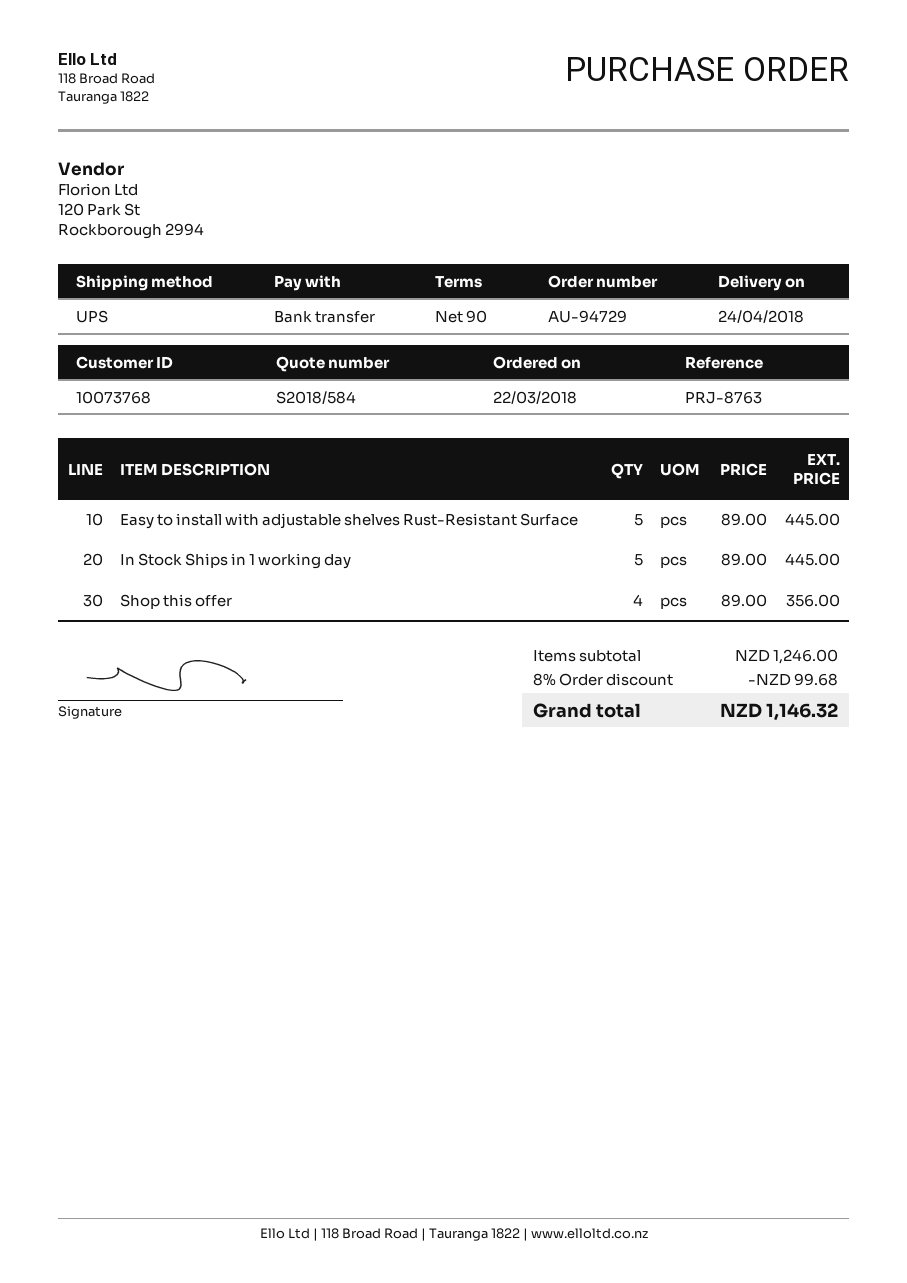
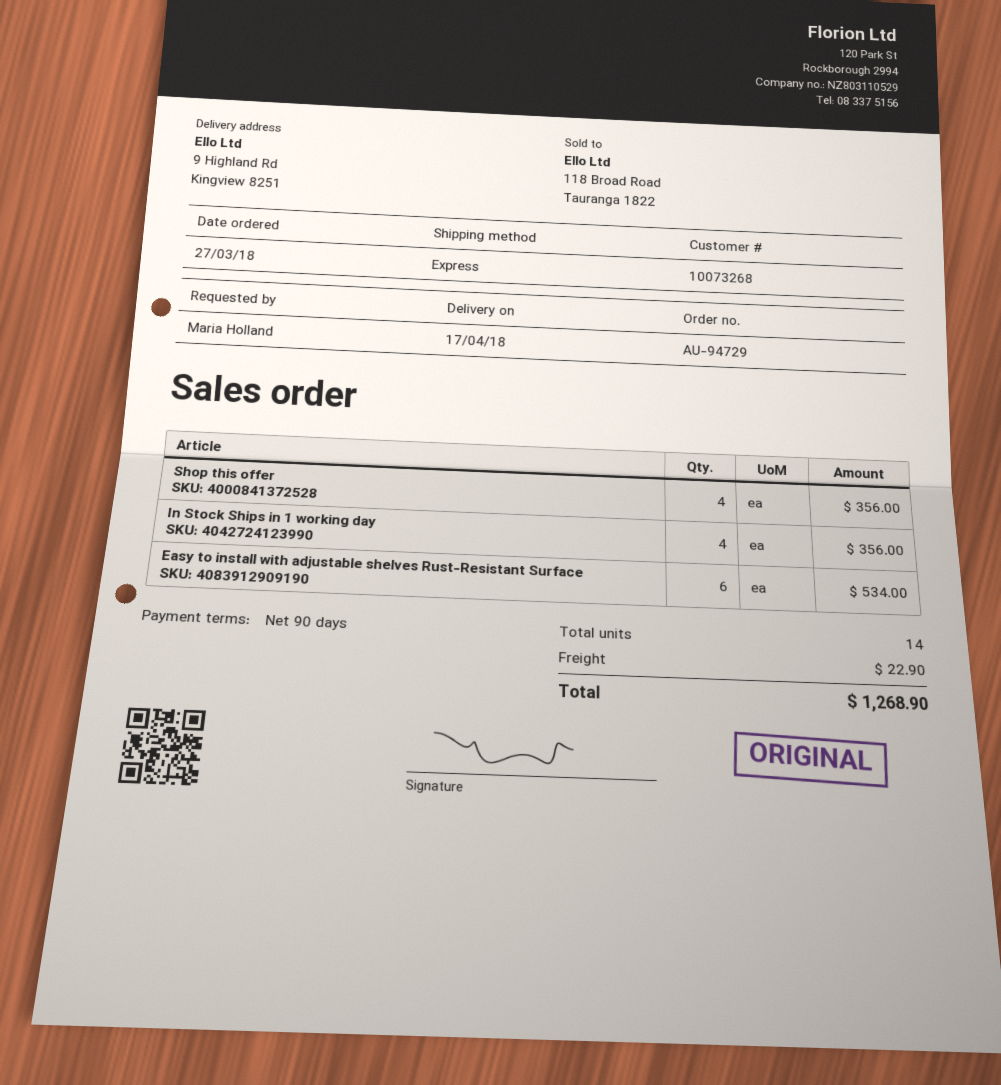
order date: 2018-03-22 -> 2018-03-27
delivery date: 2018-04-24 -> 2018-04-17
customer number: 10073768 -> 10073268
shipping method: UPS -> express
Easy to install with adjustable shelves Rust-Resistant Surface: 5 for 445.00 -> 6 for 534.00
In Stock Ships in 1 working day: 5 for 445.00 -> 4 for 356.00
discount: 8% = 99.68 -> none
shipping: none -> 22.90
total: 1146.32 -> 1268.90

